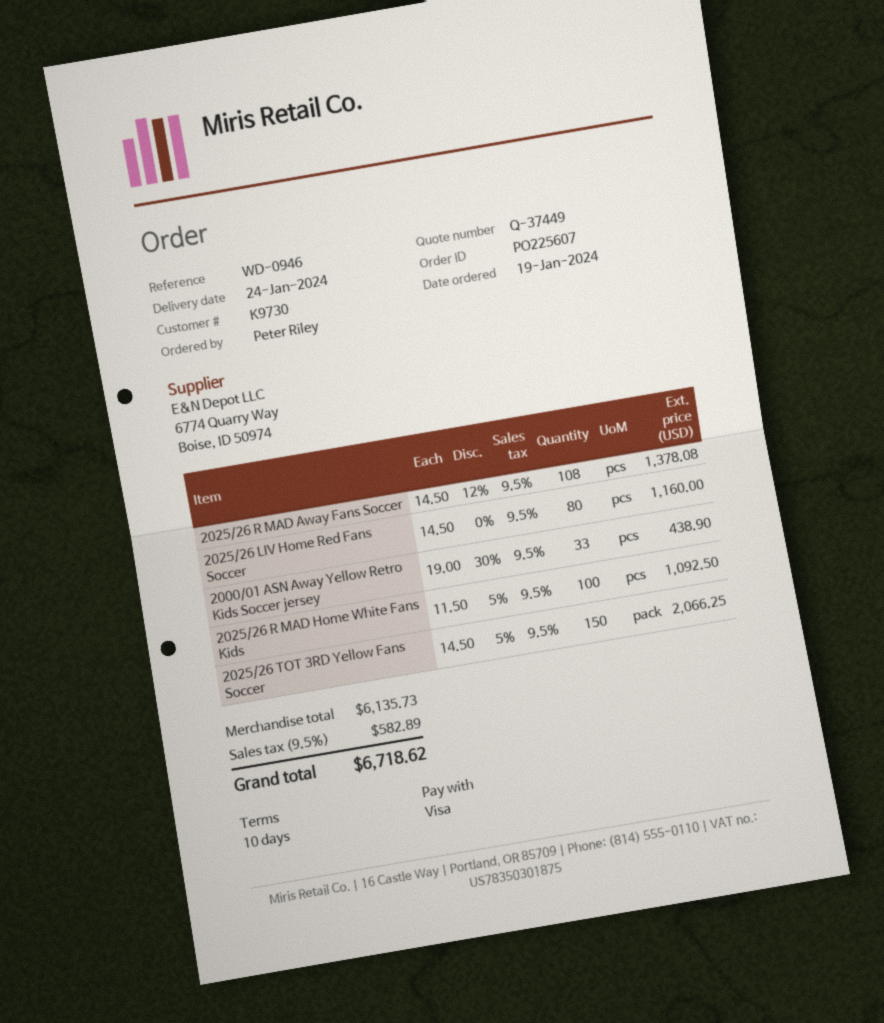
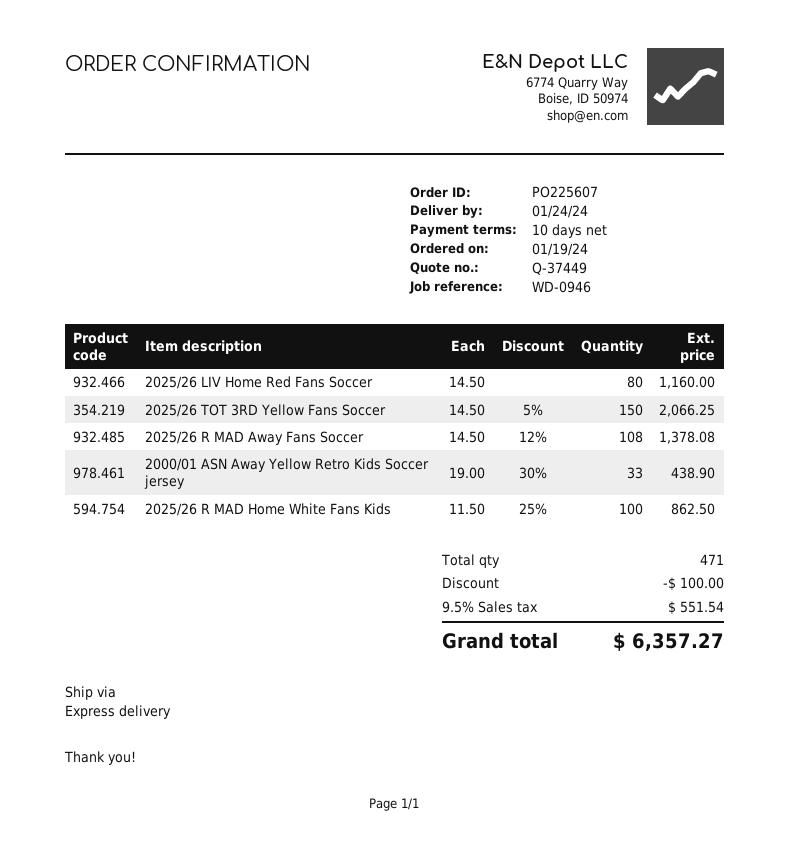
2025/26 R MAD Home White Fans Kids: 100 x 11.50 - 5% = 1092.50 -> 100 x 11.50 - 25% = 862.50
discount: none -> 100.00
tax: 9.5% = 582.89 -> 9.5% = 551.54
total: 6718.62 -> 6357.27

